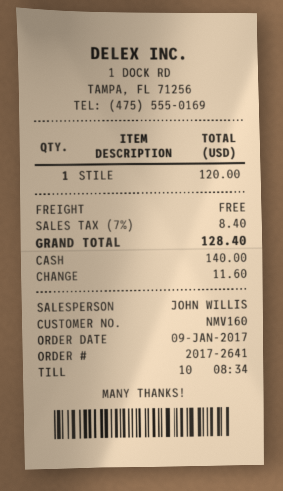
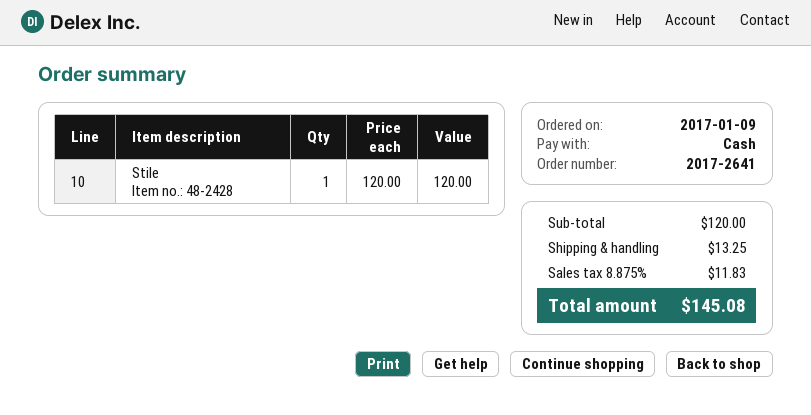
shipping: 0.00 -> 13.25
tax: 7% = 8.40 -> 8.875% = 11.83
total: 128.40 -> 145.08

